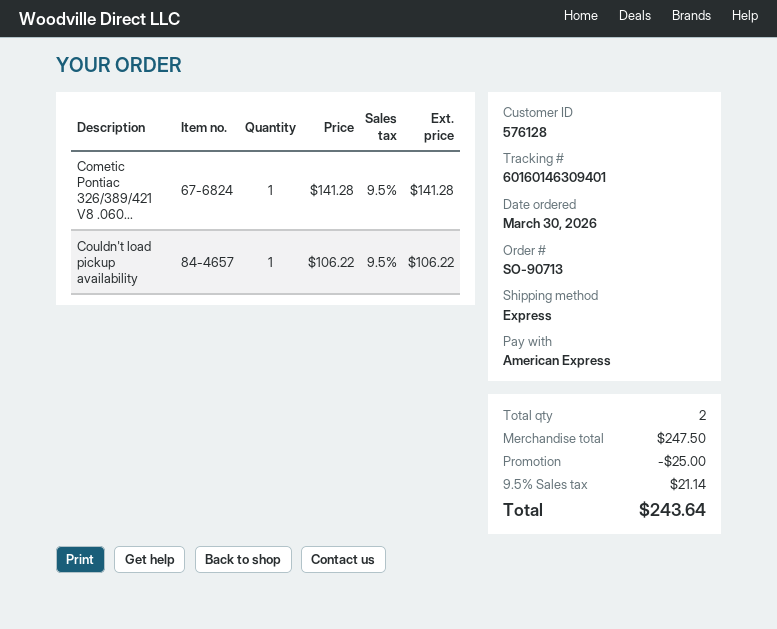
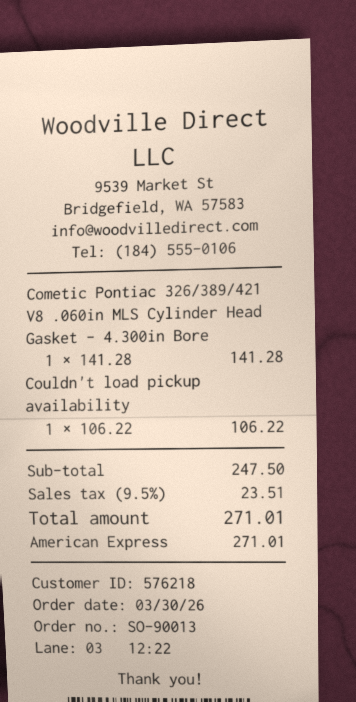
order number: SO-90713 -> SO-90013
customer number: 576128 -> 576218
discount: 25.00 -> none
tax: 9.5% = 21.14 -> 9.5% = 23.51
total: 243.64 -> 271.01

